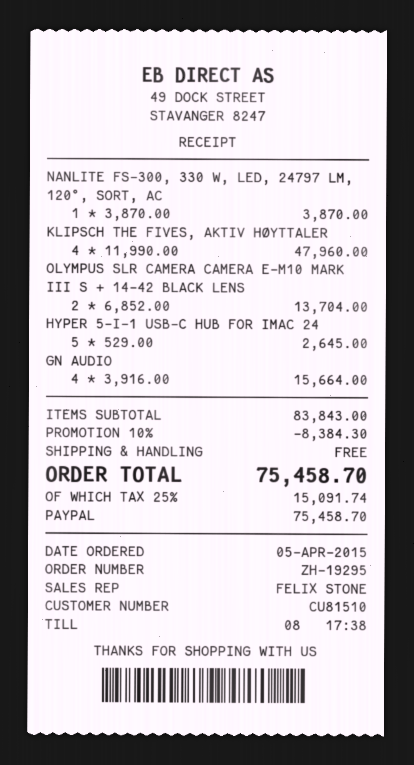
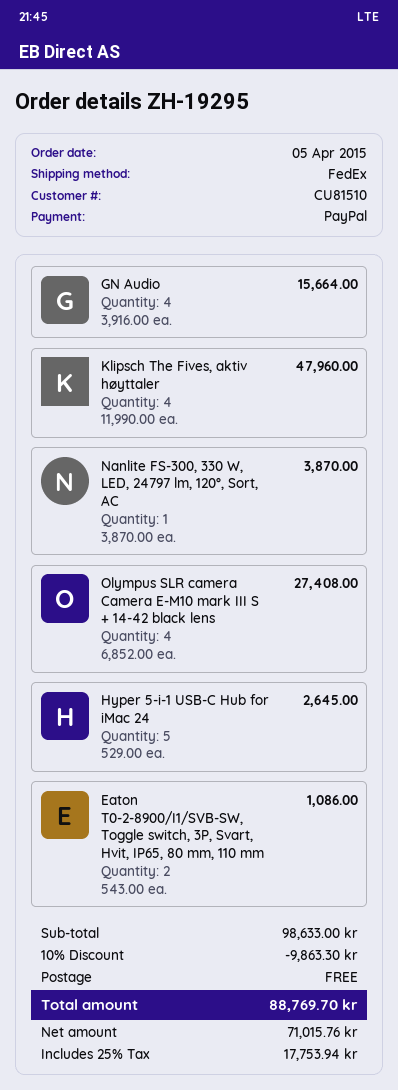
OLYMPUS SLR CAMERA CAMERA E-M10 MARK III S + 14-42 BLACK LENS: 2 x 6852.00 = 13704.00 -> 4 x 6852.00 = 27408.00
Eaton T0-2-8900/I1/SVB-SW, Toggle switch, 3P, Svart, Hvit, IP65, 80 mm, 110 mm: none -> 2 x 543.00 = 1086.00
subtotal: 83843.00 -> 98633.00
discount: 10% = 8384.30 -> 10% = 9863.30
tax: 25% = 15091.74 -> 25% = 17753.94
total: 75458.70 -> 88769.70

